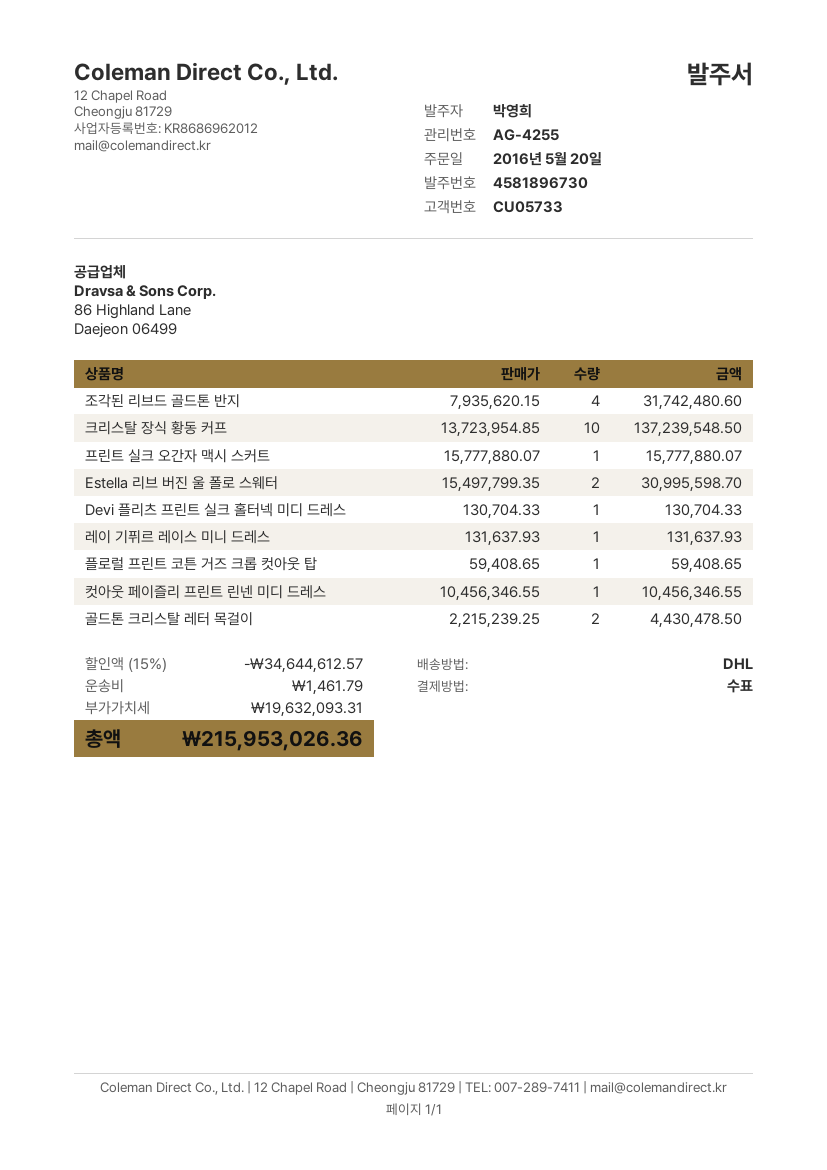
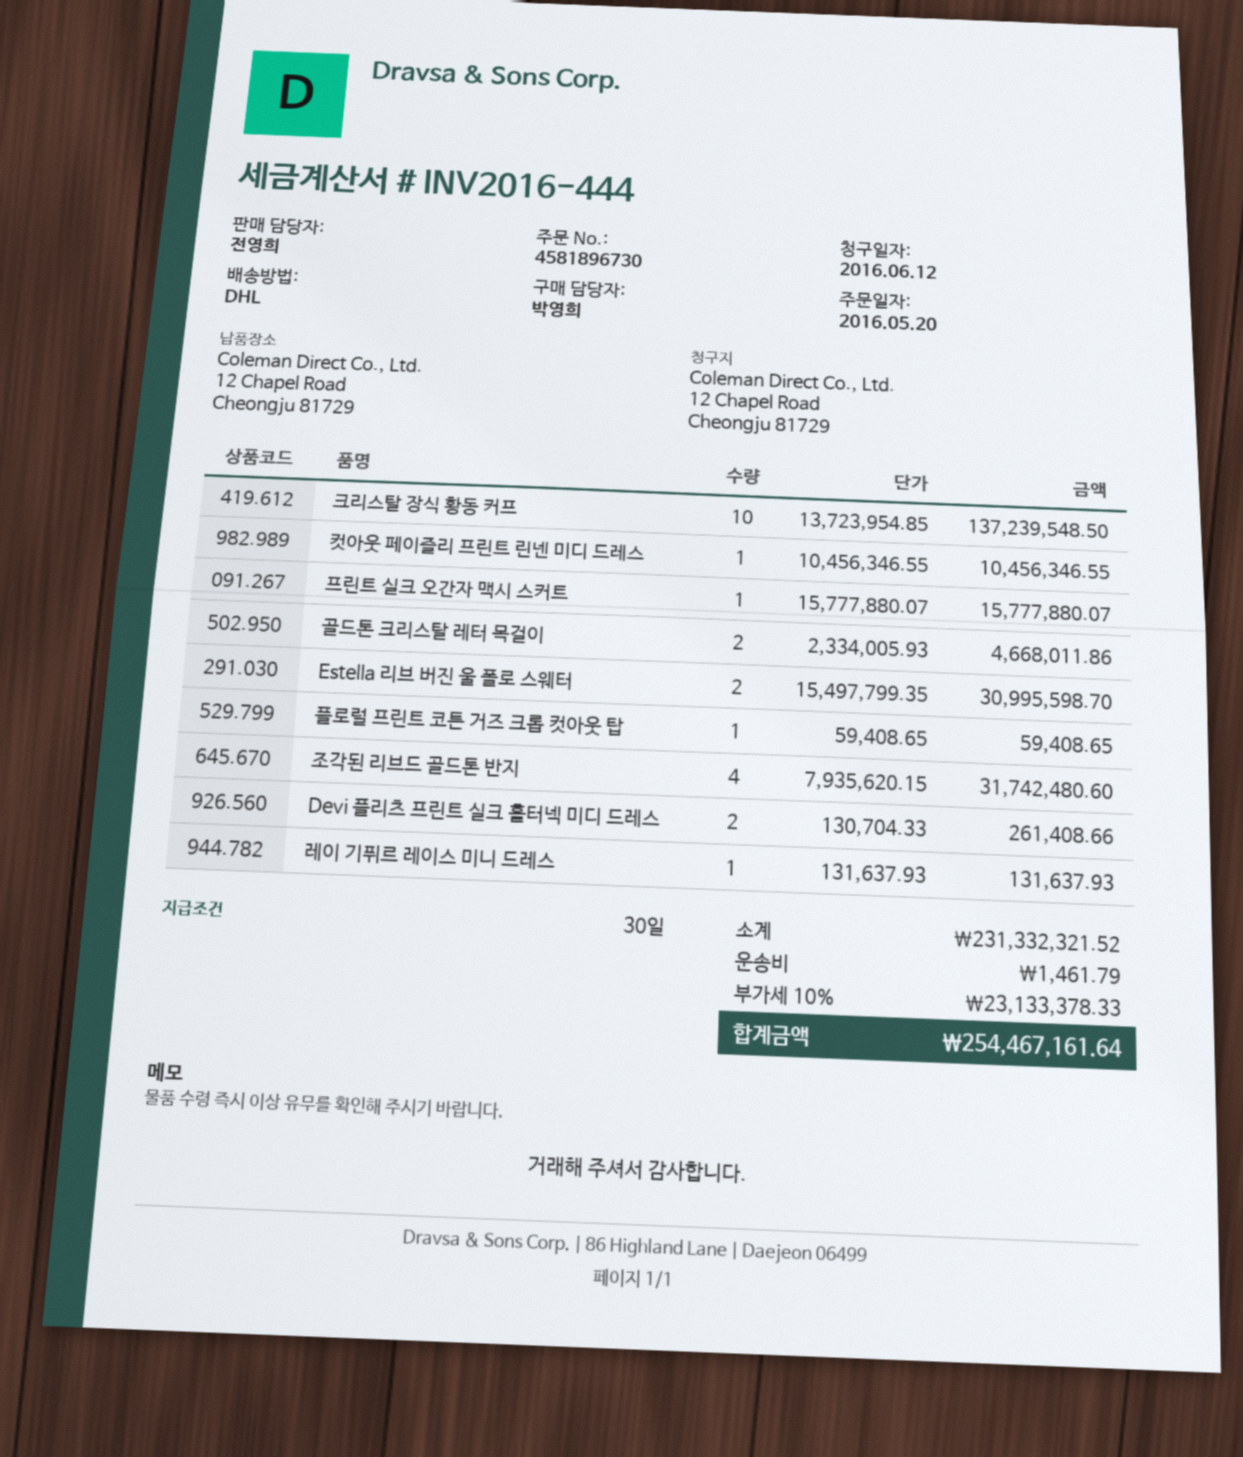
Devi 플리츠 프린트 실크 홀터넥 미디 드레스: 1 x 130704.33 = 130704.33 -> 2 x 130704.33 = 261408.66
골드톤 크리스탈 레터 목걸이: 2 x 2215239.25 = 4430478.50 -> 2 x 2334005.93 = 4668011.86
discount: 15% = 34644612.57 -> none
tax: 19632093.31 -> 23133378.33
total: 215953026.36 -> 254467161.64

